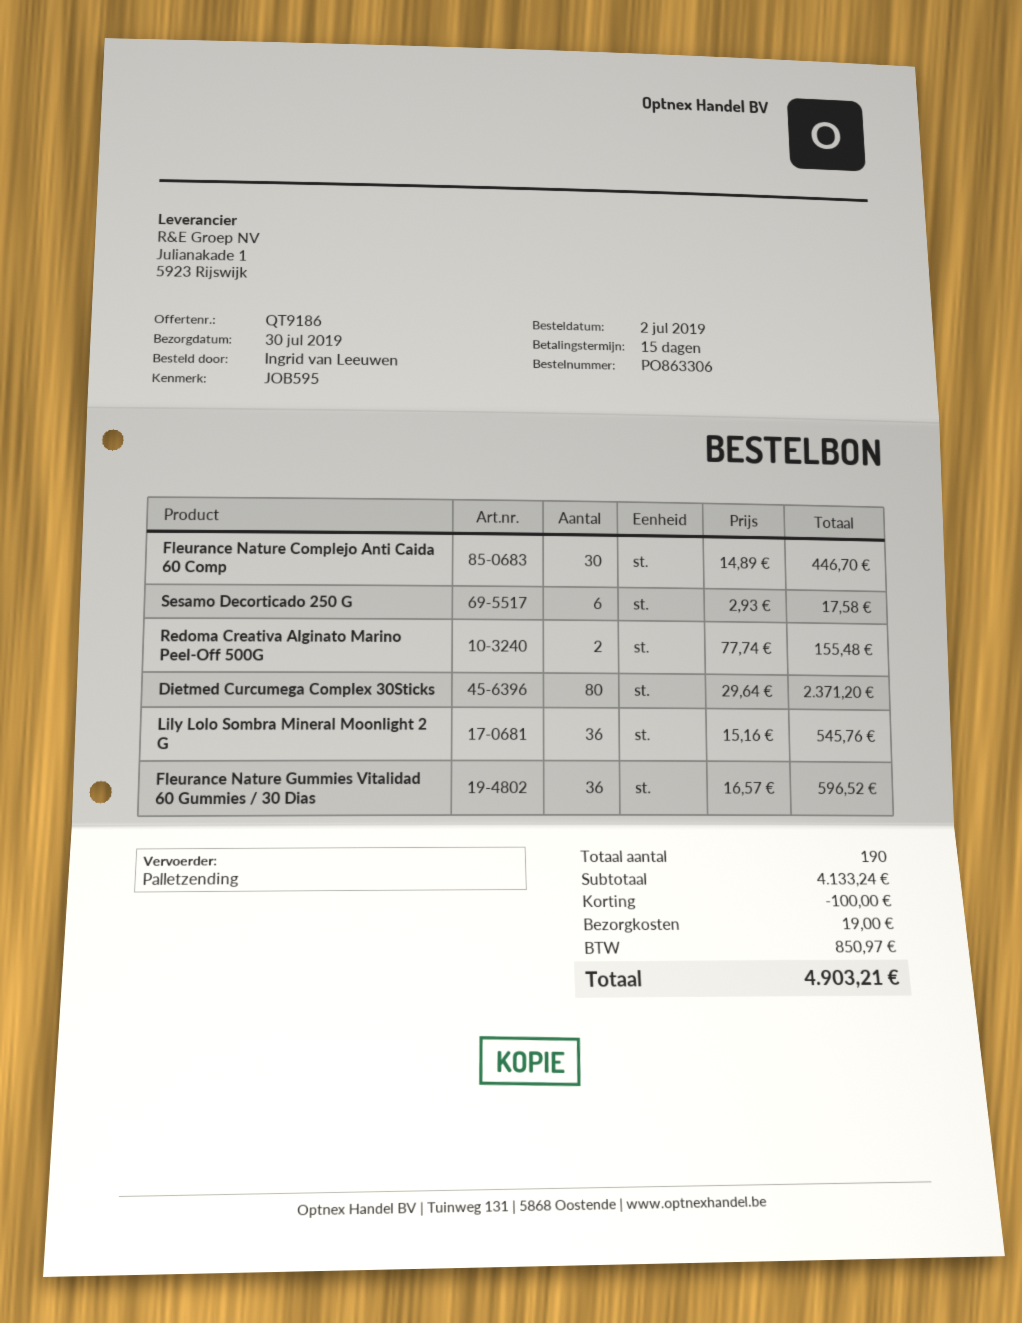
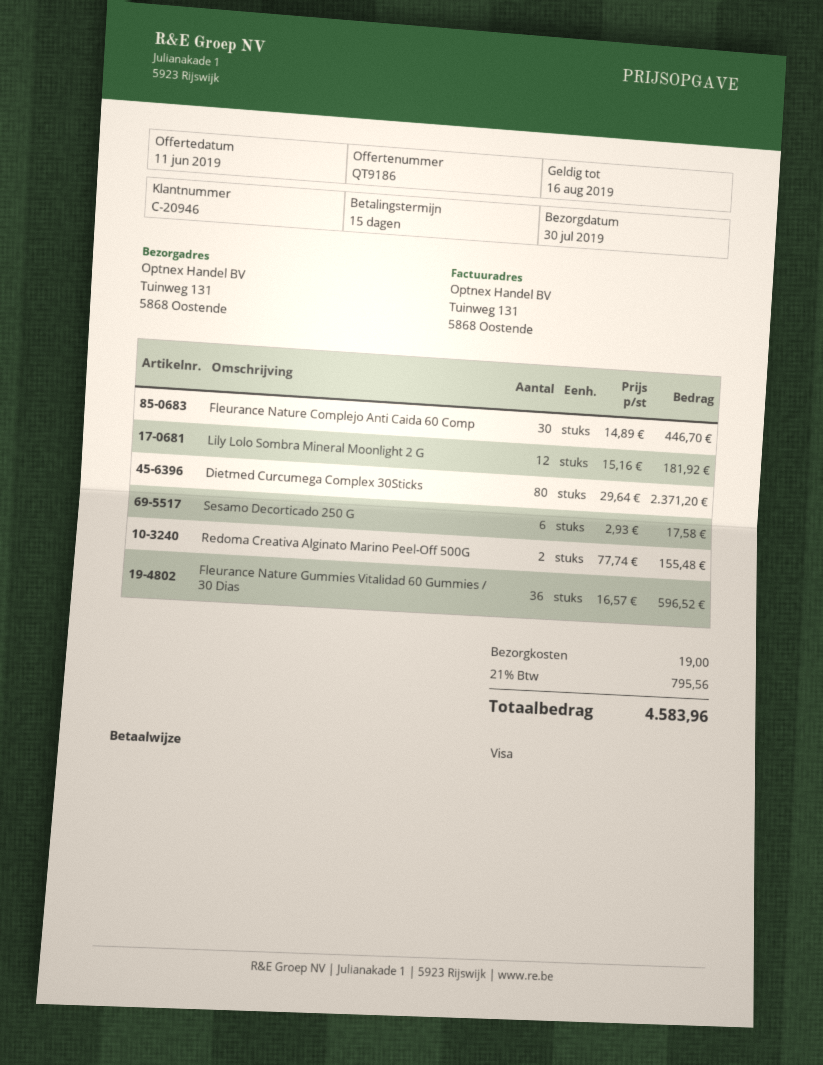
Lily Lolo Sombra Mineral Moonlight 2 G: 36 x 15.16 = 545.76 -> 12 x 15.16 = 181.92
discount: 100.00 -> none
tax: 850.97 -> 795.56
total: 4903.21 -> 4583.96

